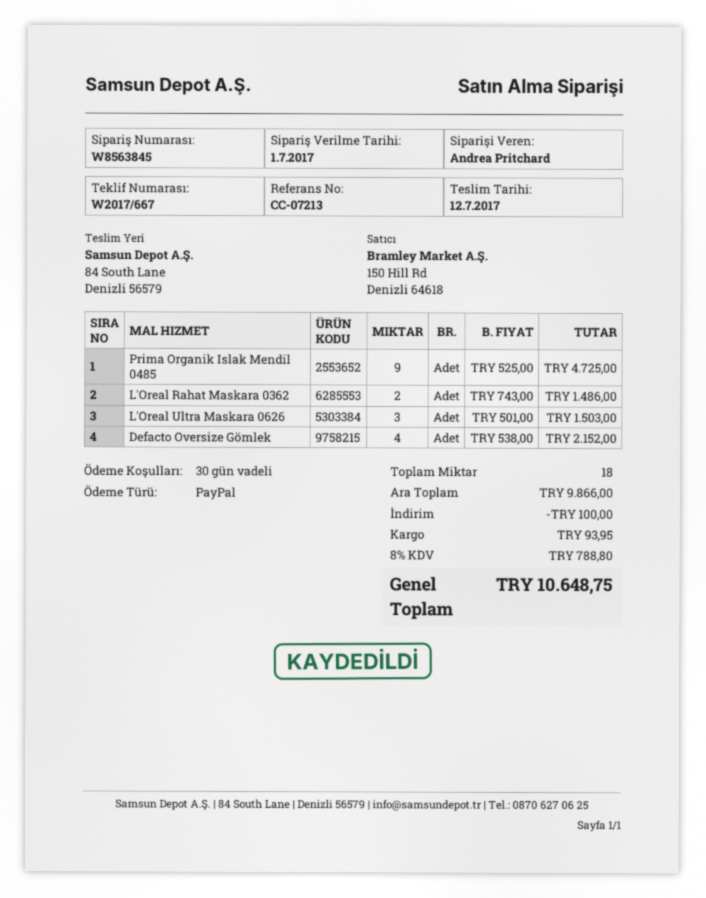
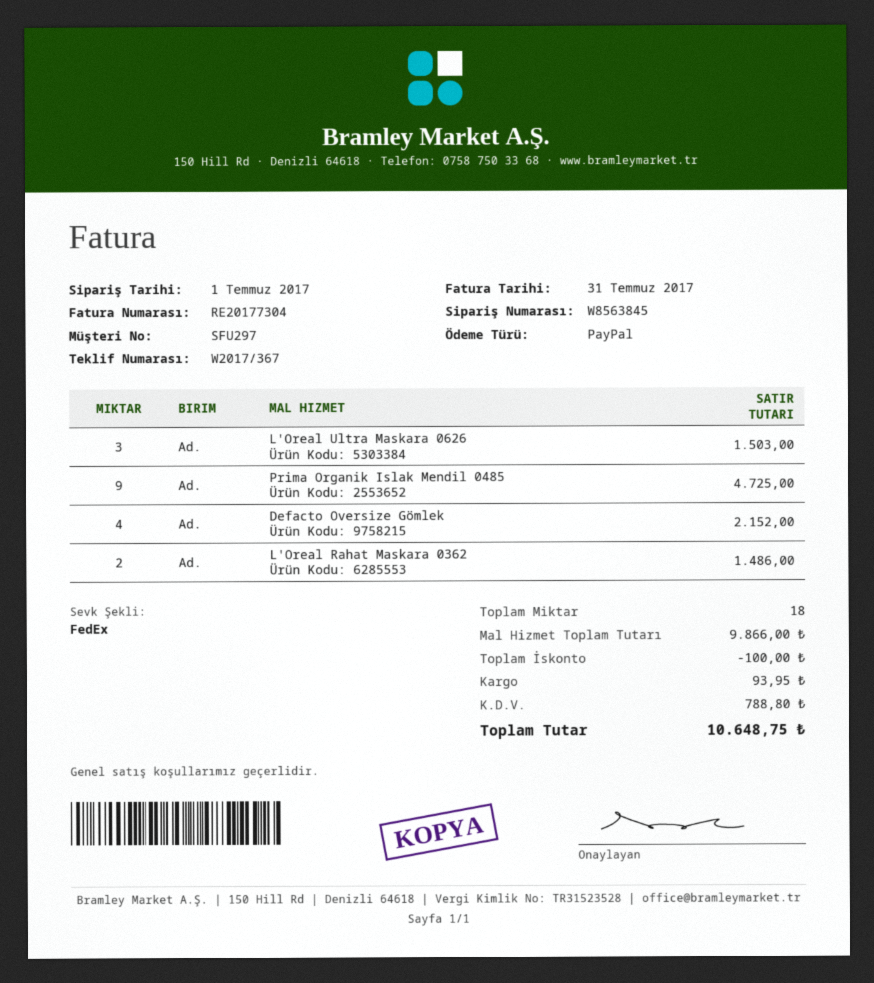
quote number: W2017/667 -> W2017/367

